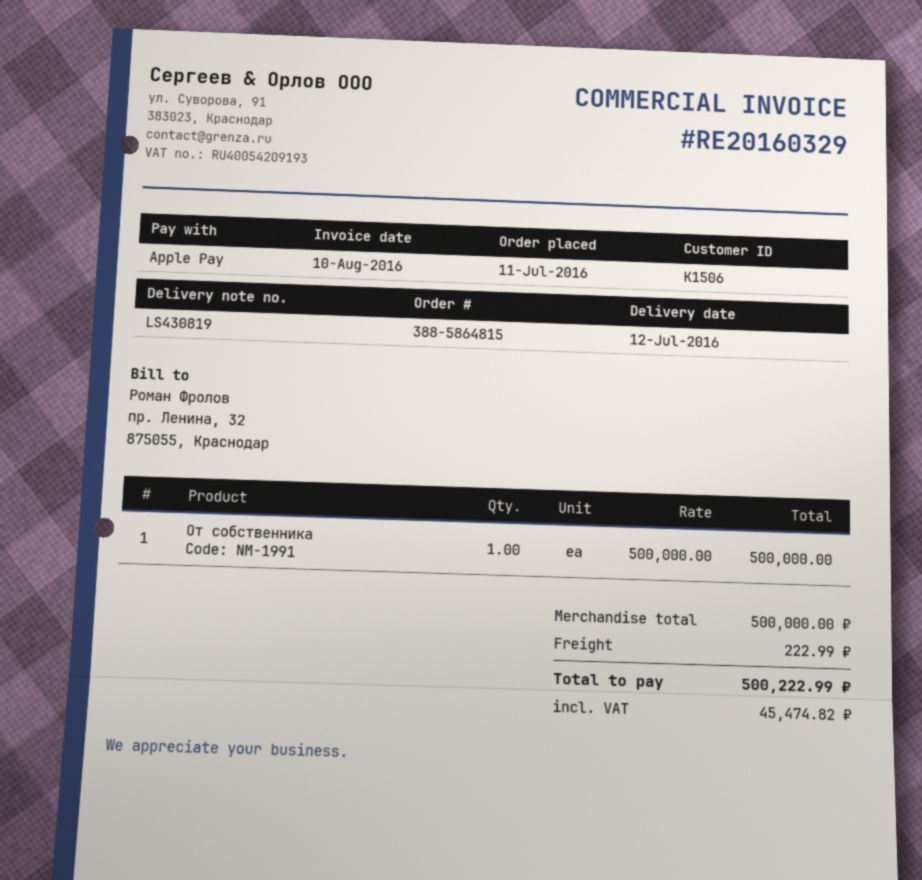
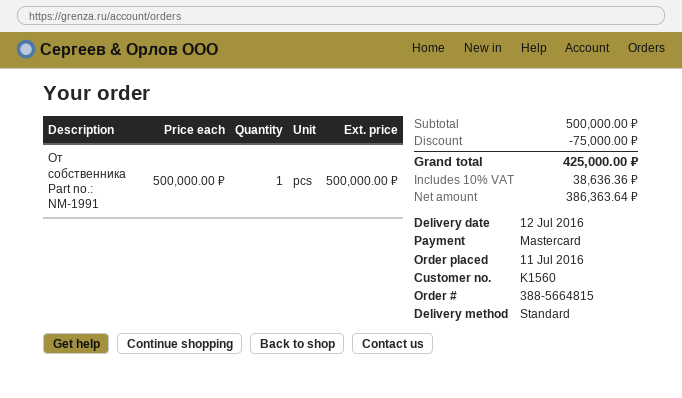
order number: 388-5864815 -> 388-5664815
customer number: K1506 -> K1560
payment method: Apple Pay -> Mastercard
discount: none -> 75000.00
shipping: 222.99 -> none
tax: 45474.82 -> 38636.36
total: 500222.99 -> 425000.00

